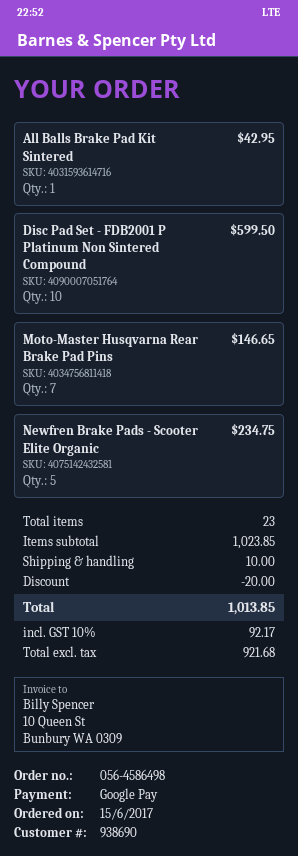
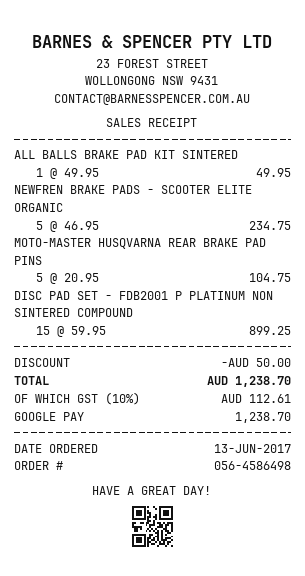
order date: 2017-06-15 -> 2017-06-13
All Balls Brake Pad Kit Sintered: 1 for 42.95 -> 1 for 49.95
Disc Pad Set - FDB2001 P Platinum Non Sintered Compound: 10 for 599.50 -> 15 for 899.25
Moto-Master Husqvarna Rear Brake Pad Pins: 7 for 146.65 -> 5 for 104.75
discount: 20.00 -> 50.00
shipping: 10.00 -> none
tax: 10% = 92.17 -> 10% = 112.61
total: 1013.85 -> 1238.70

